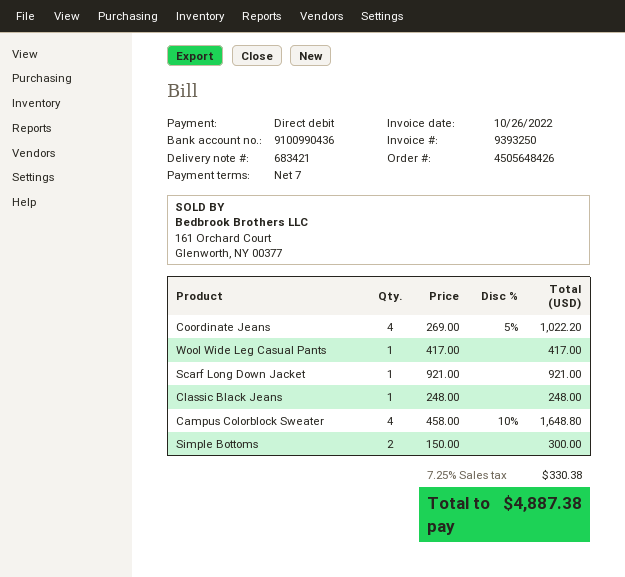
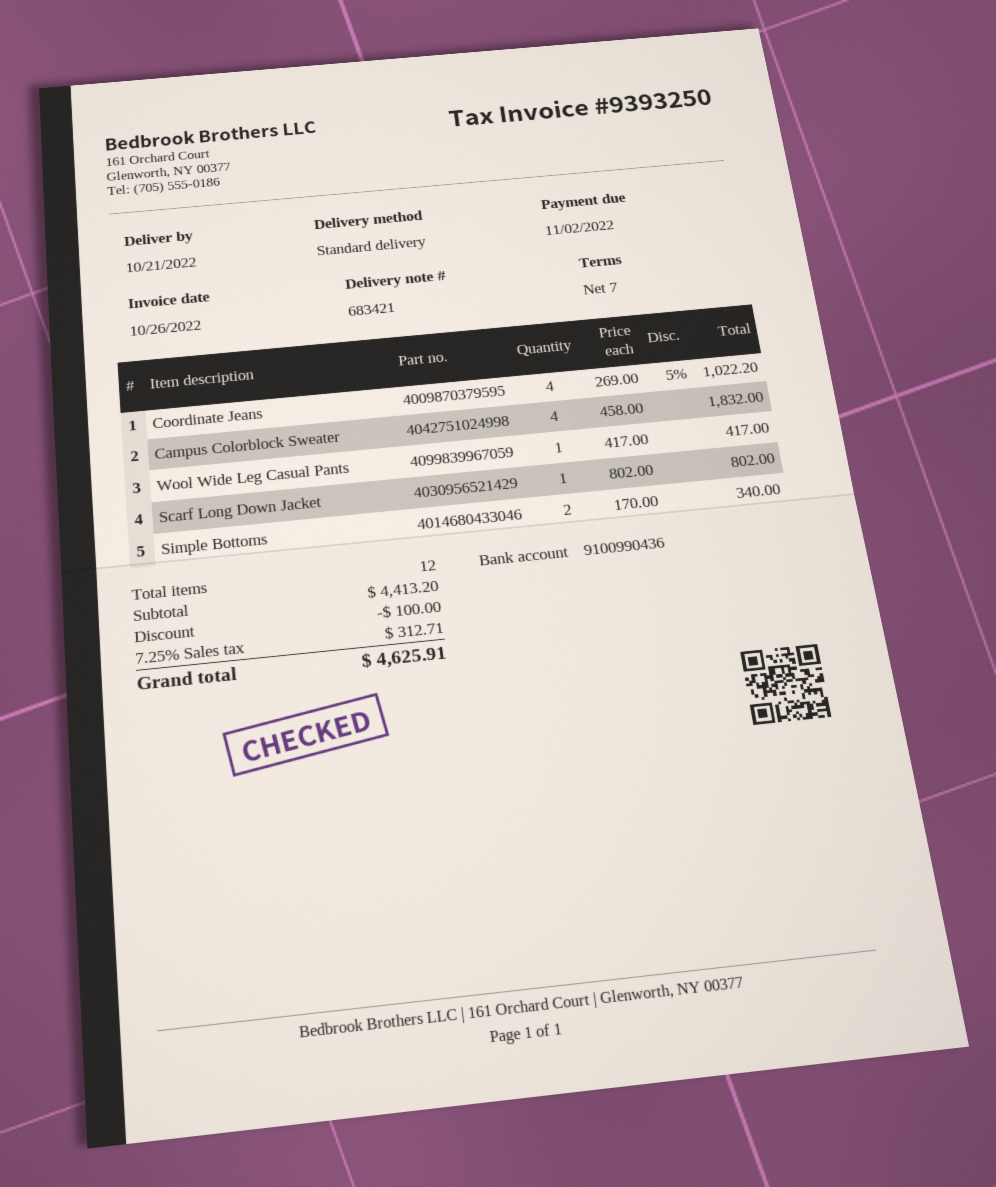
Scarf Long Down Jacket: 1 x 921.00 = 921.00 -> 1 x 802.00 = 802.00
Classic Black Jeans: 1 x 248.00 = 248.00 -> none
Campus Colorblock Sweater: 4 x 458.00 - 10% = 1648.80 -> 4 x 458.00 = 1832.00
Simple Bottoms: 2 x 150.00 = 300.00 -> 2 x 170.00 = 340.00
discount: none -> 100.00
tax: 7.25% = 330.38 -> 7.25% = 312.71
total: 4887.38 -> 4625.91

